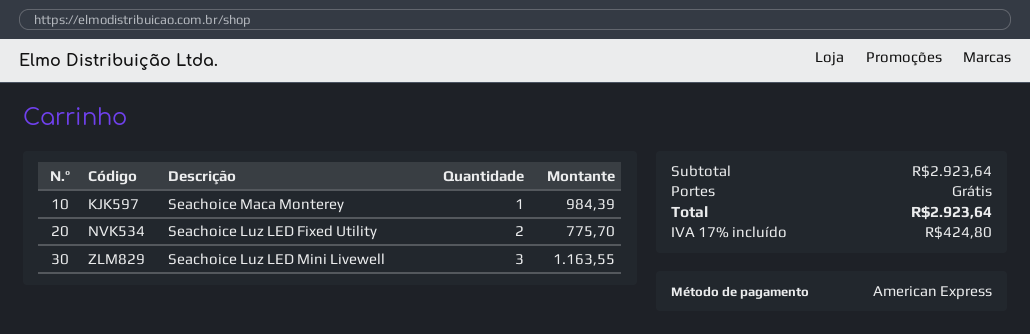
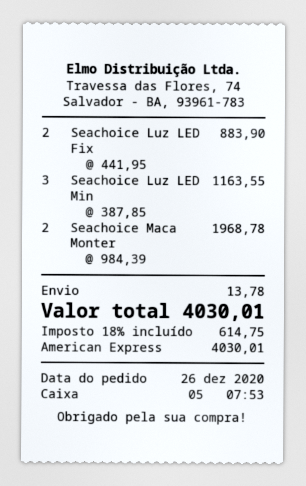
Seachoice Maca Monterey: 1 for 984.39 -> 2 for 1968.78
Seachoice Luz LED Fixed Utility: 2 for 775.70 -> 2 for 883.90
shipping: 0.00 -> 13.78
tax: 17% = 424.80 -> 18% = 614.75
total: 2923.64 -> 4030.01

